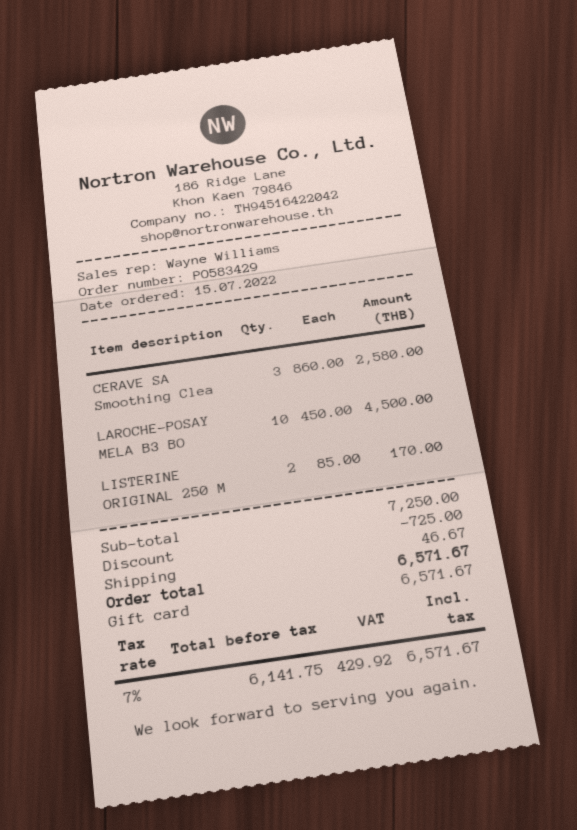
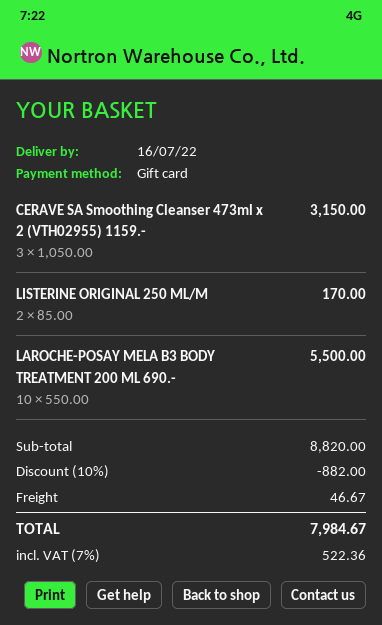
CERAVE SA Smoothing Clea: 3 x 860.00 = 2580.00 -> 3 x 1050.00 = 3150.00
LAROCHE-POSAY MELA B3 BO: 10 x 450.00 = 4500.00 -> 10 x 550.00 = 5500.00
subtotal: 7250.00 -> 8820.00
discount: 725.00 -> 882.00
tax: 7% = 429.92 -> 7% = 522.36
total: 6571.67 -> 7984.67

